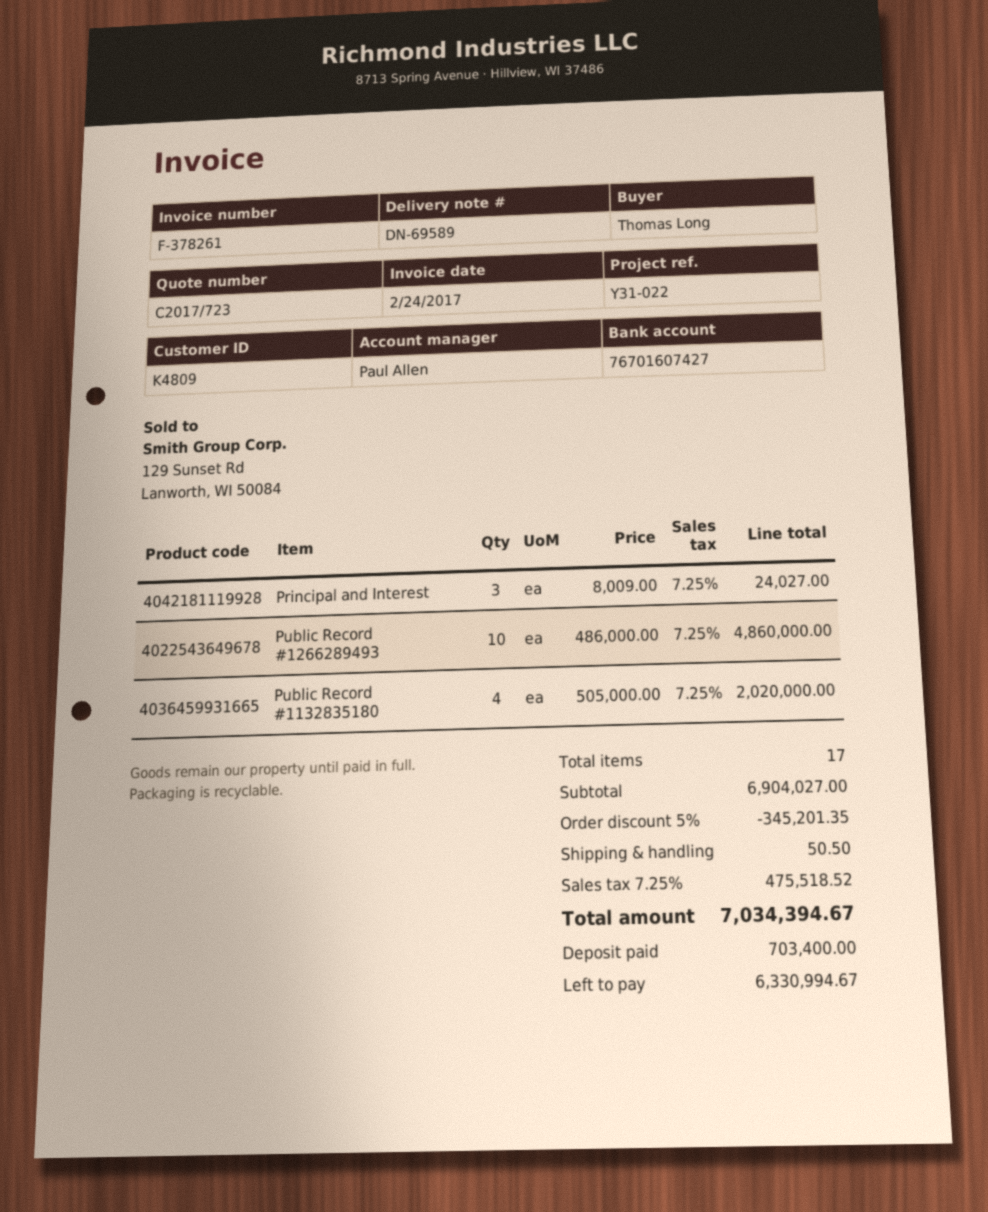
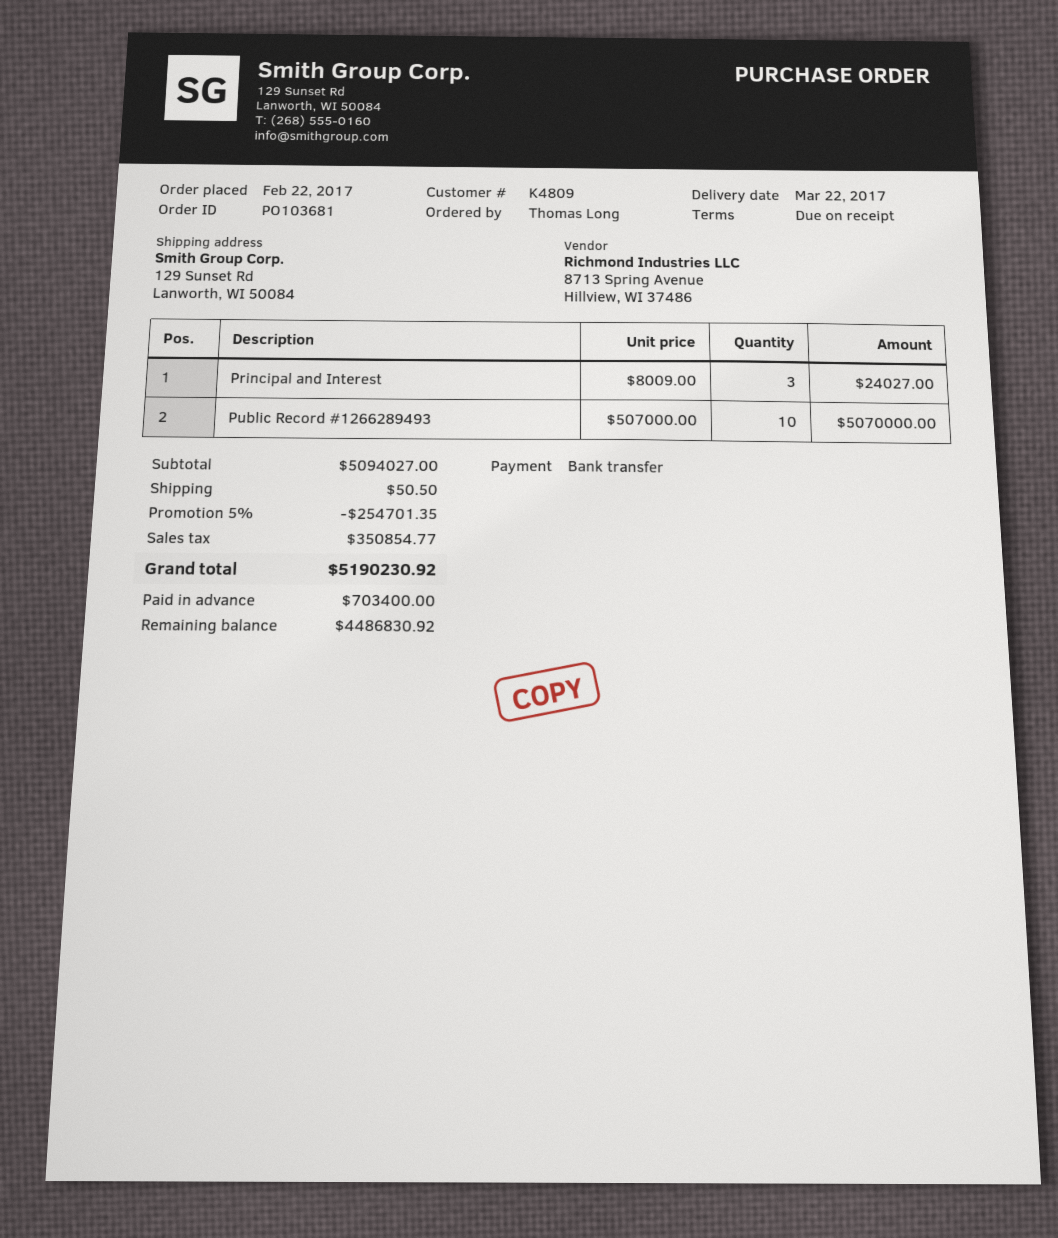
Public Record #1266289493: 10 x 486000.00 = 4860000.00 -> 10 x 507000.00 = 5070000.00
Public Record #1132835180: 4 x 505000.00 = 2020000.00 -> none
subtotal: 6904027.00 -> 5094027.00
discount: 5% = 345201.35 -> 5% = 254701.35
tax: 475518.52 -> 350854.77
total: 7034394.67 -> 5190230.92
balance: 6330994.67 -> 4486830.92

